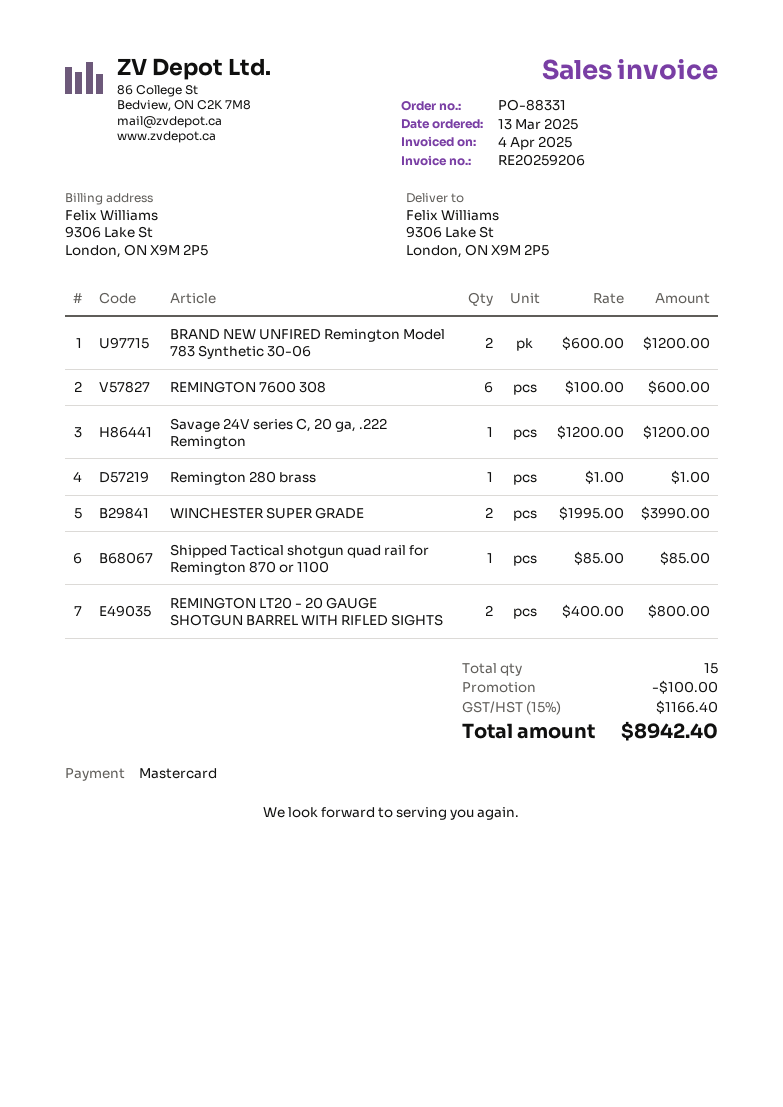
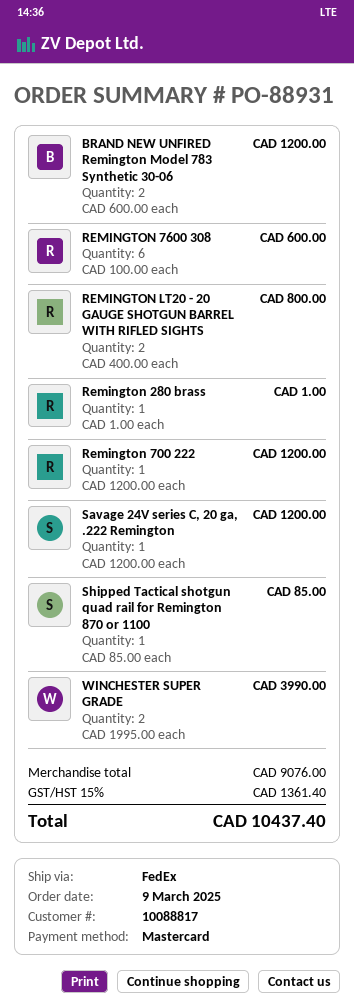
order number: PO-88331 -> PO-88931
order date: 2025-03-13 -> 2025-03-09
Remington 700 222: none -> 1 x 1200.00 = 1200.00
discount: 100.00 -> none
tax: 15% = 1166.40 -> 15% = 1361.40
total: 8942.40 -> 10437.40

